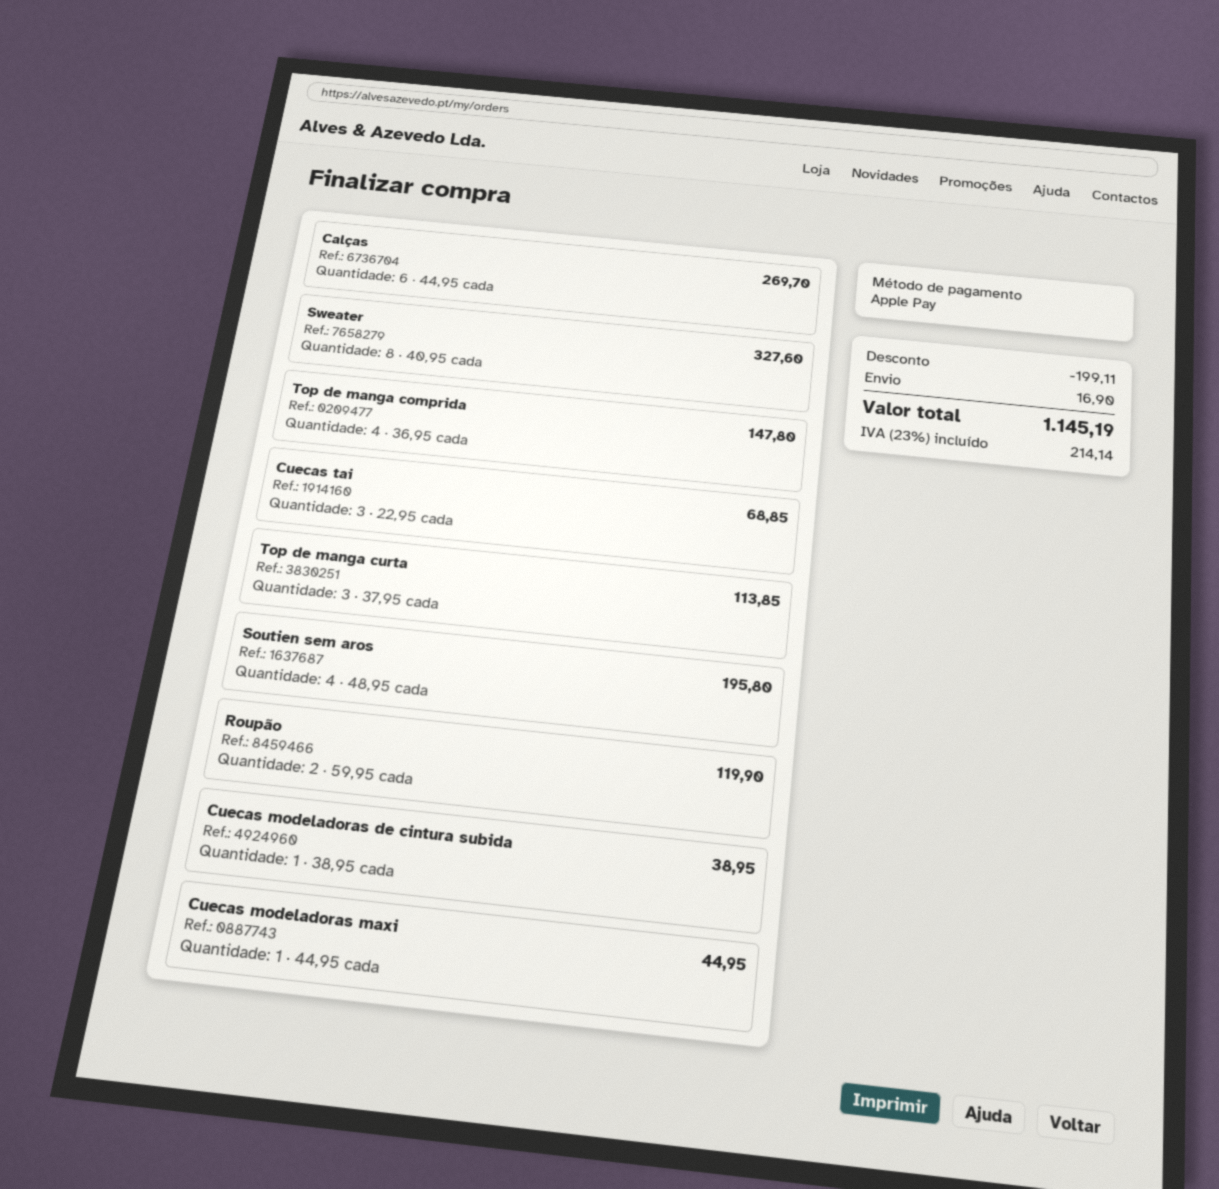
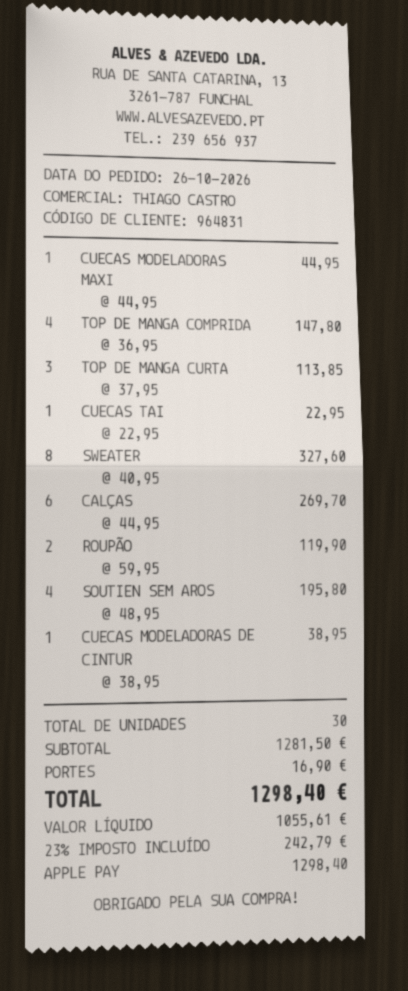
Cuecas tai: 3 x 22.95 = 68.85 -> 1 x 22.95 = 22.95
discount: 199.11 -> none
tax: 23% = 214.14 -> 23% = 242.79
total: 1145.19 -> 1298.40

